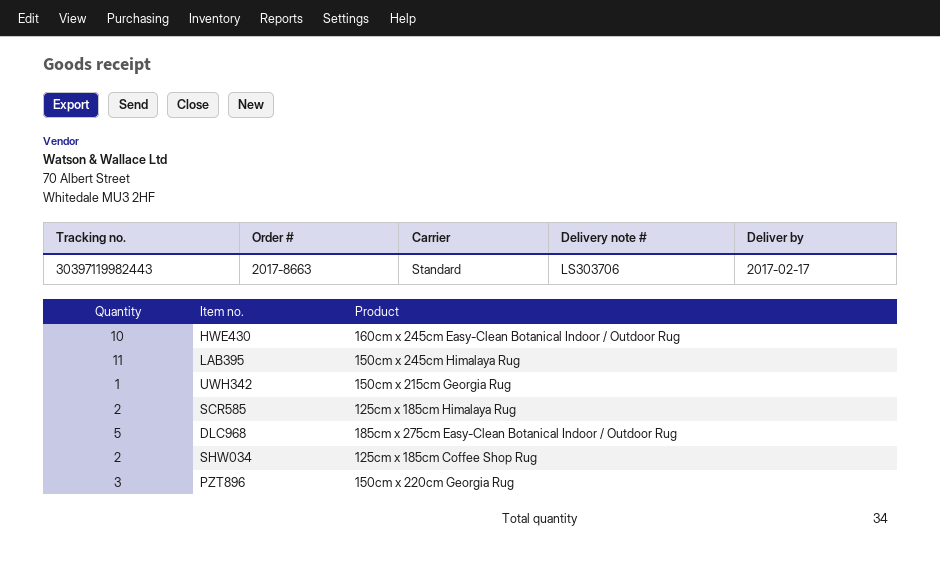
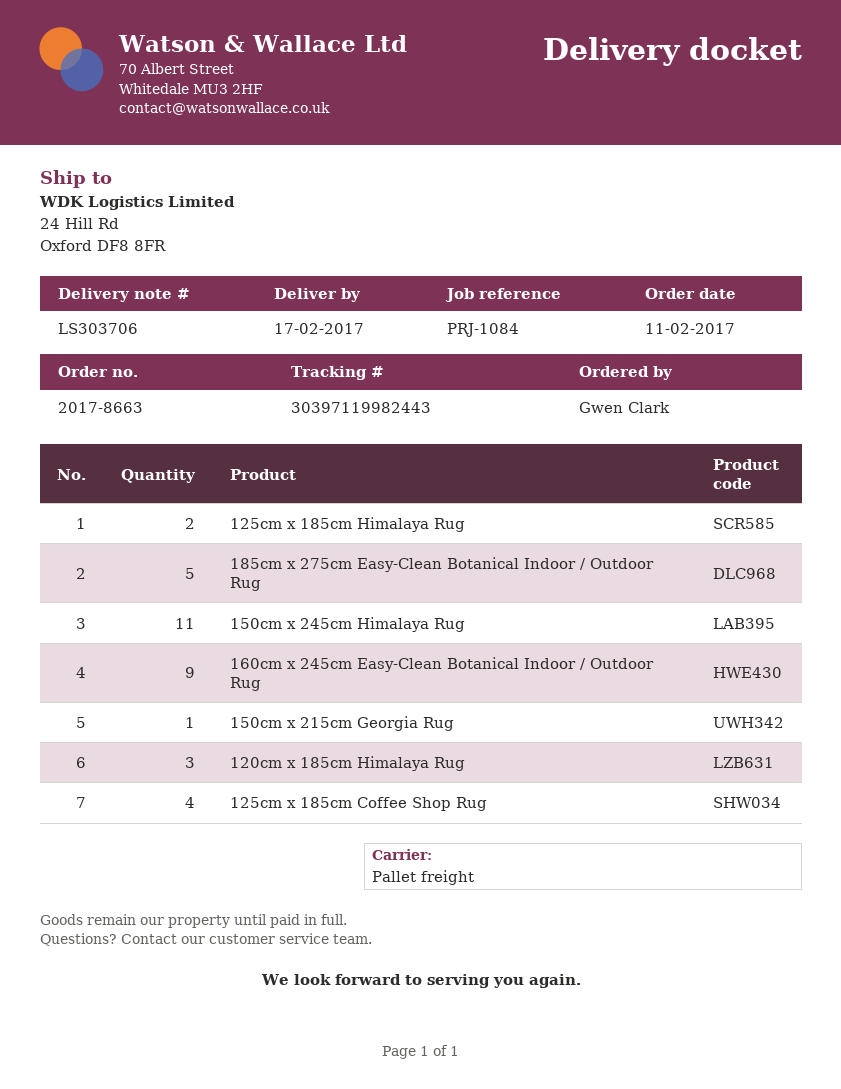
shipping method: standard -> pallet freight
160cm x 245cm Easy-Clean Botanical Indoor / Outdoor Rug: 10 -> 9
125cm x 185cm Coffee Shop Rug: 2 -> 4
150cm x 220cm Georgia Rug: 3 -> none
120cm x 185cm Himalaya Rug: none -> 3

